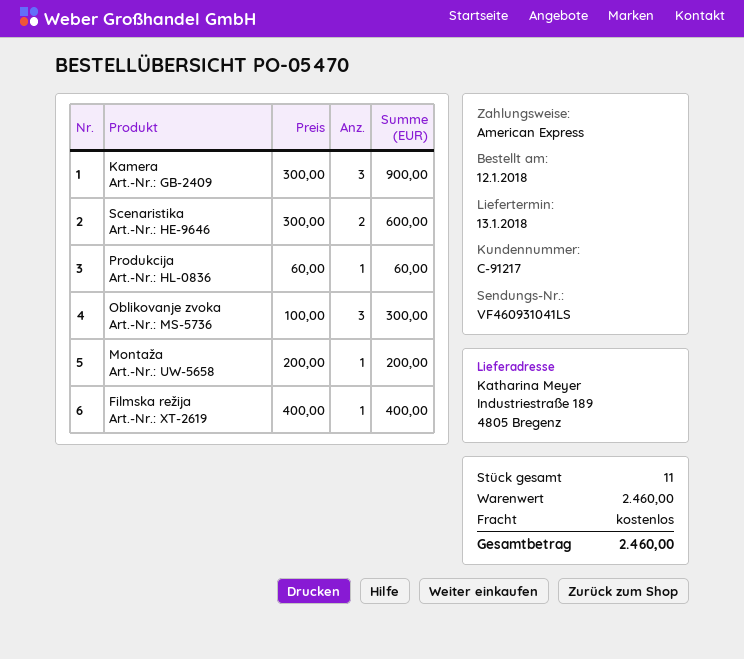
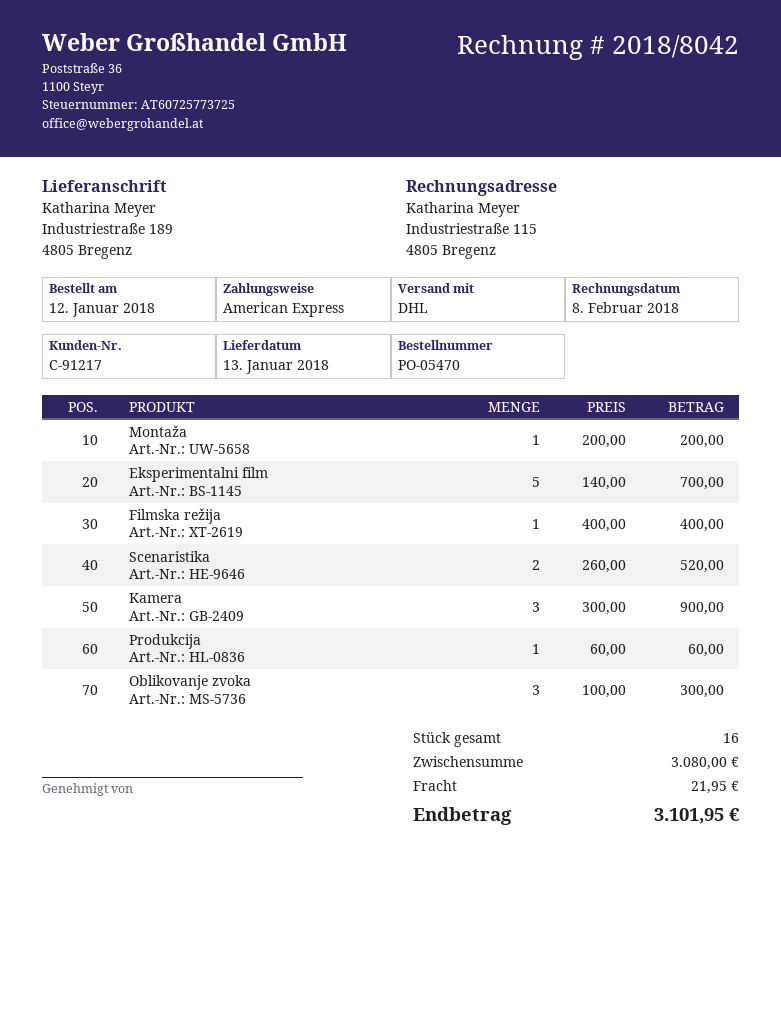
Scenaristika: 2 x 300.00 = 600.00 -> 2 x 260.00 = 520.00
Eksperimentalni film: none -> 5 x 140.00 = 700.00
total quantity: 11 -> 16
subtotal: 2460.00 -> 3080.00
shipping: 0.00 -> 21.95
total: 2460.00 -> 3101.95

